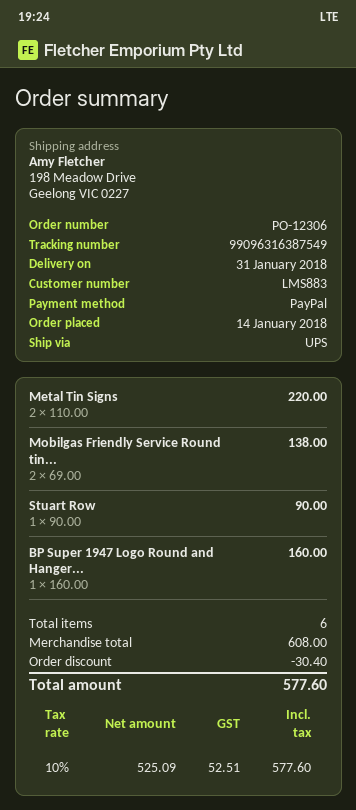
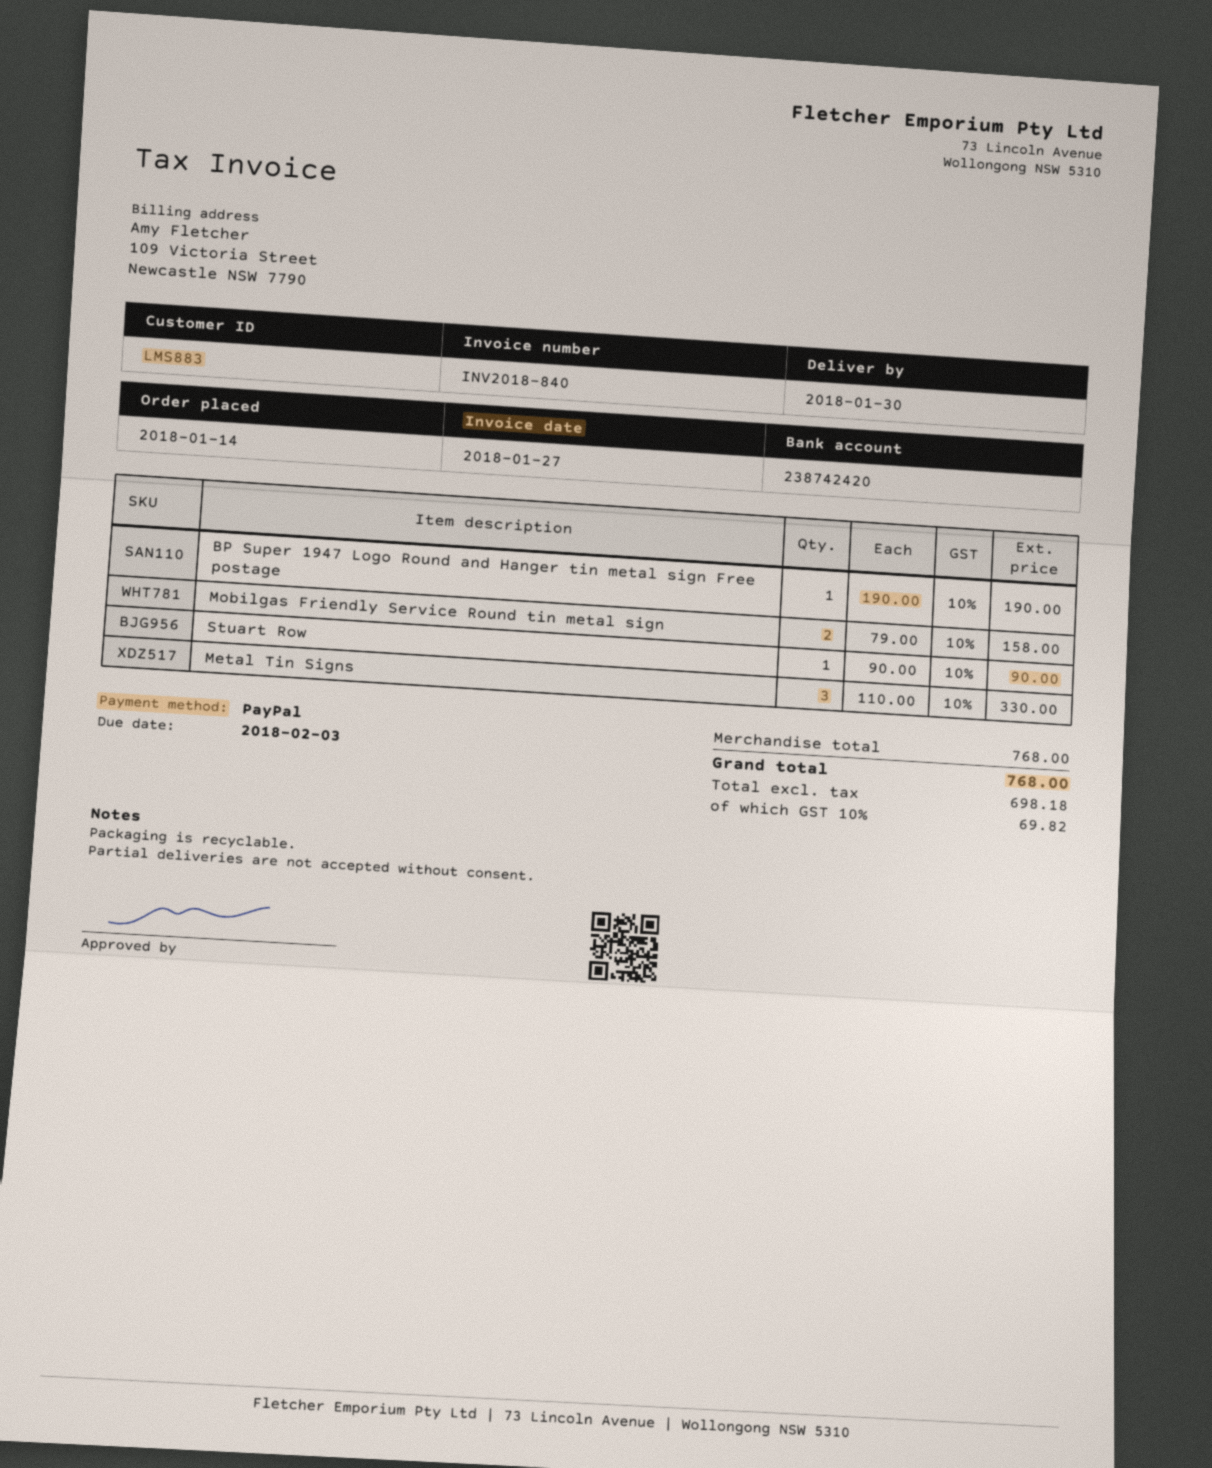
delivery date: 2018-01-31 -> 2018-01-30
Metal Tin Signs: 2 x 110.00 = 220.00 -> 3 x 110.00 = 330.00
Mobilgas Friendly Service Round tin...: 2 x 69.00 = 138.00 -> 2 x 79.00 = 158.00
BP Super 1947 Logo Round and Hanger...: 1 x 160.00 = 160.00 -> 1 x 190.00 = 190.00
subtotal: 608.00 -> 768.00
discount: 30.40 -> none
net: 525.09 -> 698.18
tax: 10% = 52.51 -> 10% = 69.82
total: 577.60 -> 768.00

